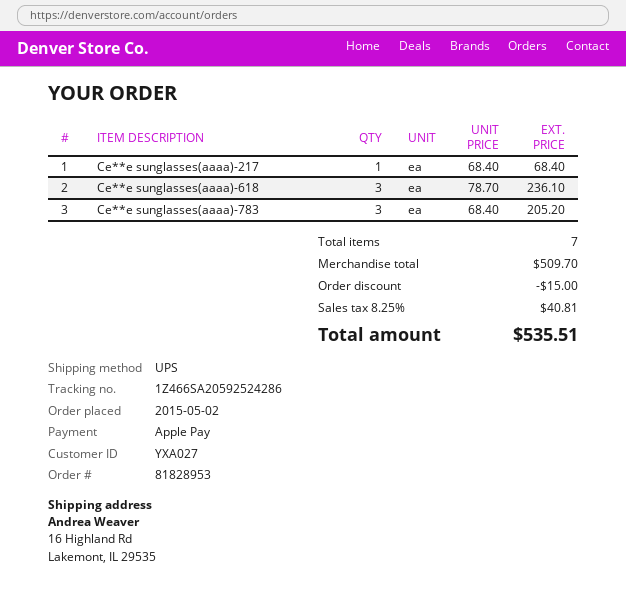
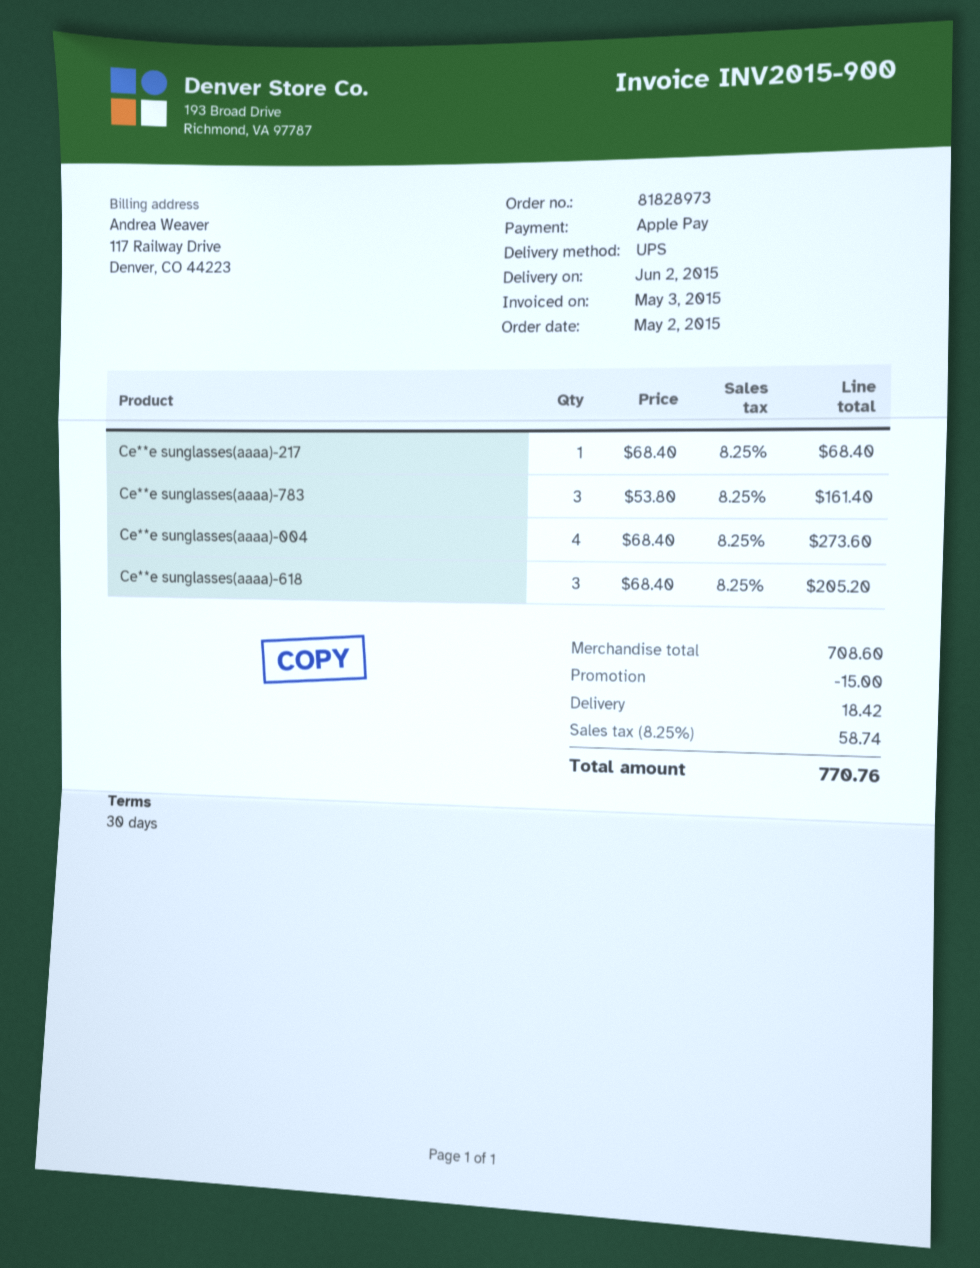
order number: 81828953 -> 81828973
Ce**e sunglasses(aaaa)-618: 3 x 78.70 = 236.10 -> 3 x 68.40 = 205.20
Ce**e sunglasses(aaaa)-783: 3 x 68.40 = 205.20 -> 3 x 53.80 = 161.40
Ce**e sunglasses(aaaa)-004: none -> 4 x 68.40 = 273.60
subtotal: 509.70 -> 708.60
shipping: none -> 18.42
tax: 8.25% = 40.81 -> 8.25% = 58.74
total: 535.51 -> 770.76

